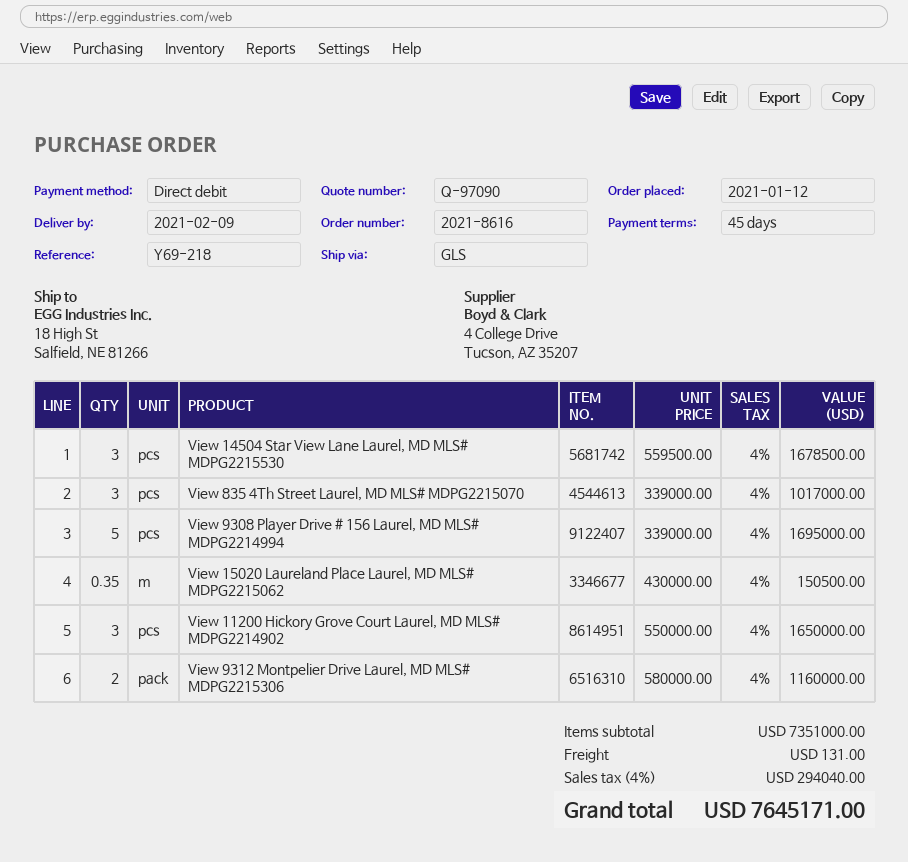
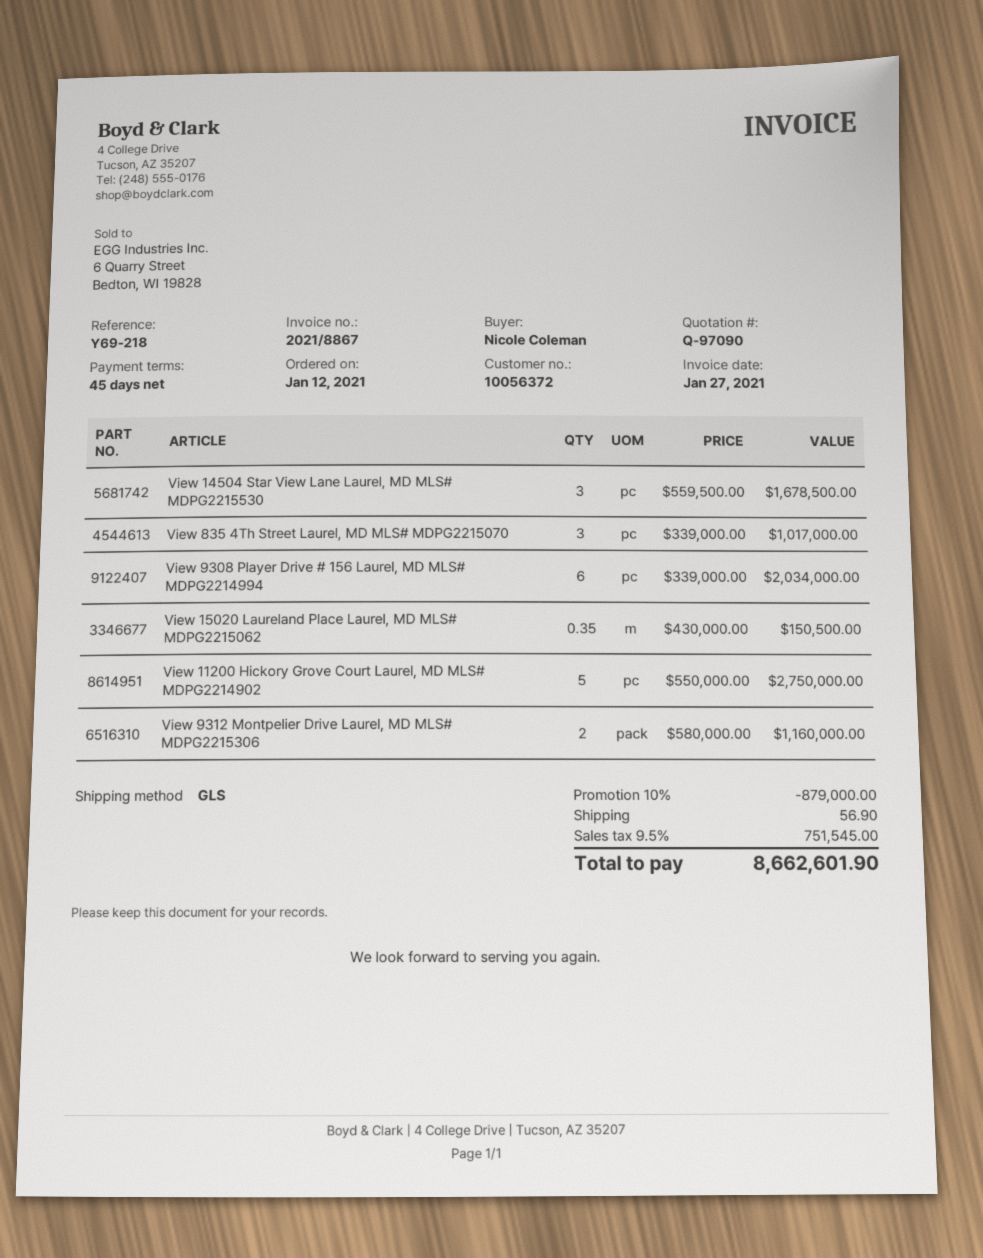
View 9308 Player Drive # 156 Laurel, MD MLS# MDPG2214994: 5 x 339000.00 = 1695000.00 -> 6 x 339000.00 = 2034000.00
View 11200 Hickory Grove Court Laurel, MD MLS# MDPG2214902: 3 x 550000.00 = 1650000.00 -> 5 x 550000.00 = 2750000.00
discount: none -> 10% = 879000.00
shipping: 131.00 -> 56.90
tax: 4% = 294040.00 -> 9.5% = 751545.00
total: 7645171.00 -> 8662601.90

